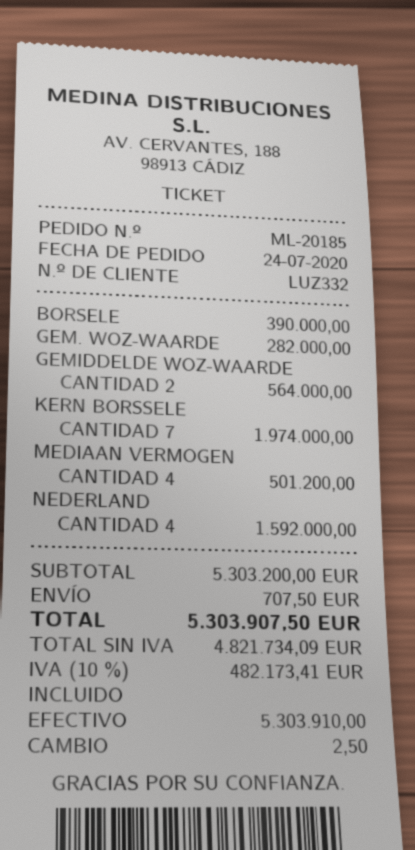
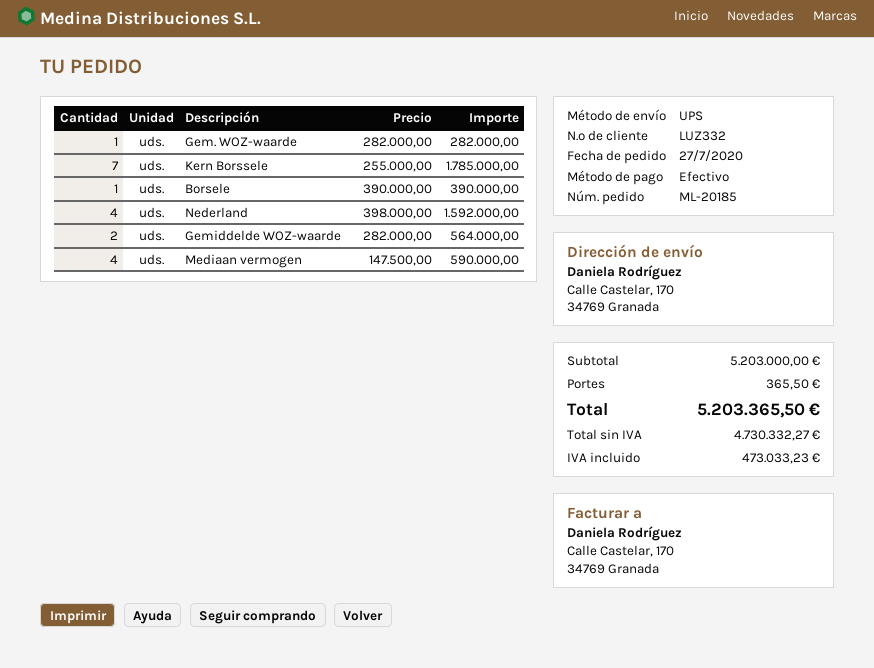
order date: 2020-07-24 -> 2020-07-27
KERN BORSSELE: 7 for 1974000.00 -> 7 for 1785000.00
MEDIAAN VERMOGEN: 4 for 501200.00 -> 4 for 590000.00
subtotal: 5303200.00 -> 5203000.00
shipping: 707.50 -> 365.50
net: 4821734.09 -> 4730332.27
tax: 482173.41 -> 473033.23
total: 5303907.50 -> 5203365.50

